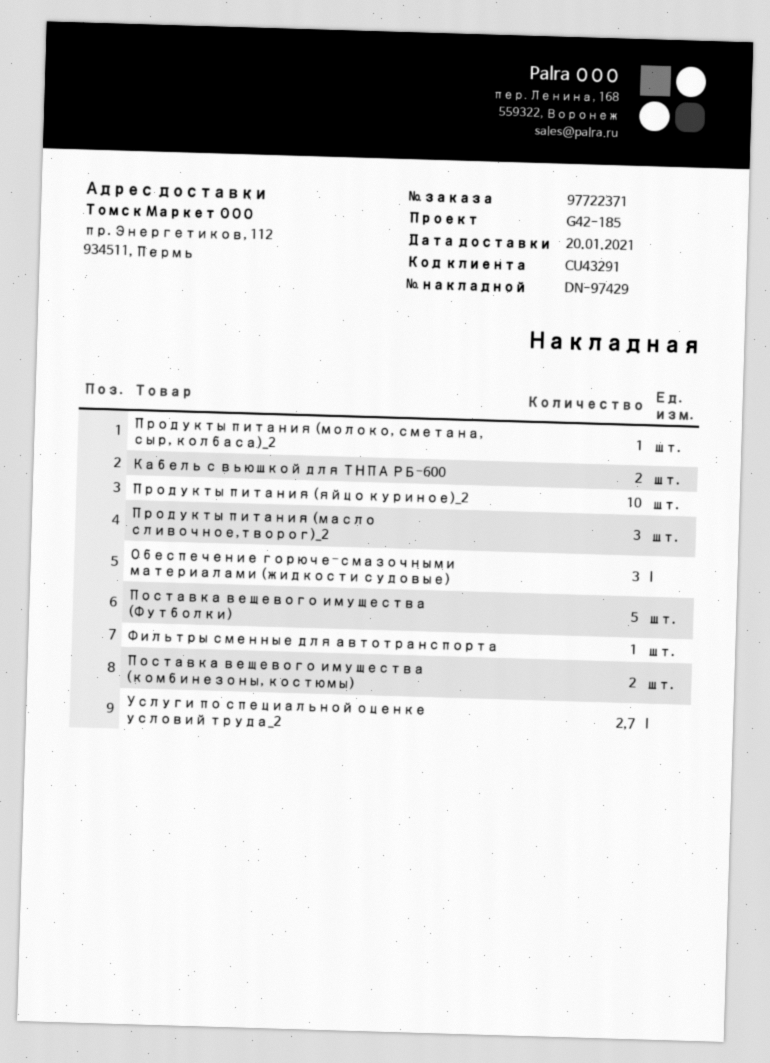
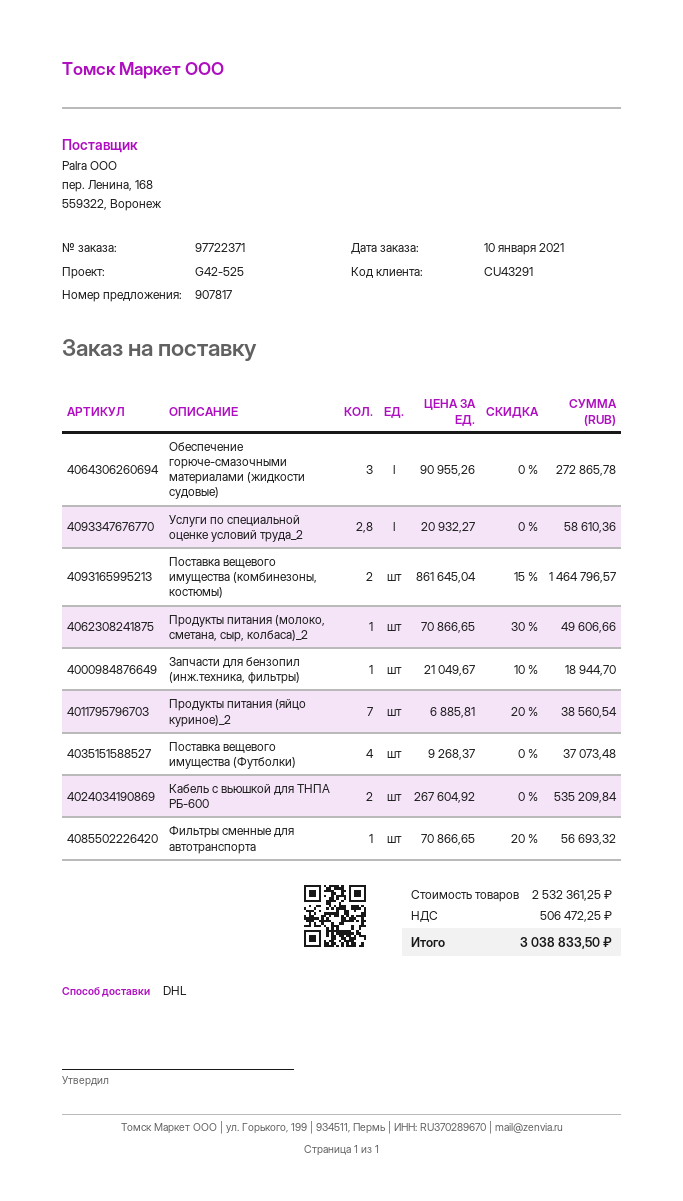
reference: G42-185 -> G42-525
Продукты питания (яйцо куриное)_2: 10 -> 7
Продукты питания (масло сливочное,творог)_2: 3 -> none
Поставка вещевого имущества (Футболки): 5 -> 4
Услуги по специальной оценке условий труда_2: 2.7 -> 2.8
Запчасти для бензопил (инж.техника, фильтры): none -> 1

